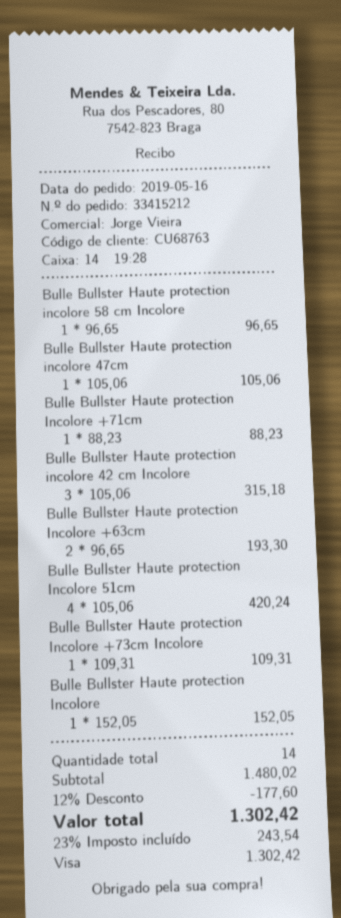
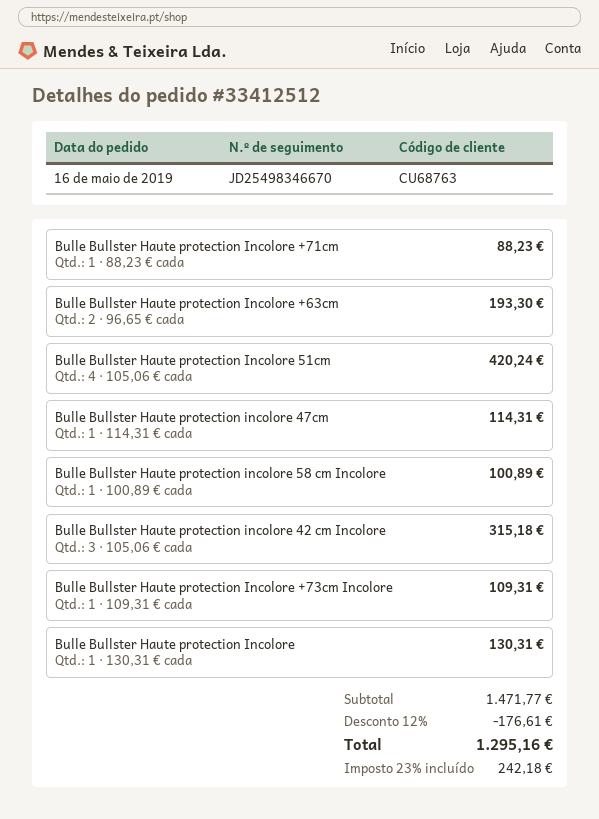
order number: 33415212 -> 33412512
Bulle Bullster Haute protection incolore 58 cm Incolore: 1 x 96.65 = 96.65 -> 1 x 100.89 = 100.89
Bulle Bullster Haute protection incolore 47cm: 1 x 105.06 = 105.06 -> 1 x 114.31 = 114.31
Bulle Bullster Haute protection Incolore: 1 x 152.05 = 152.05 -> 1 x 130.31 = 130.31
subtotal: 1480.02 -> 1471.77
discount: 12% = 177.60 -> 12% = 176.61
tax: 23% = 243.54 -> 23% = 242.18
total: 1302.42 -> 1295.16

